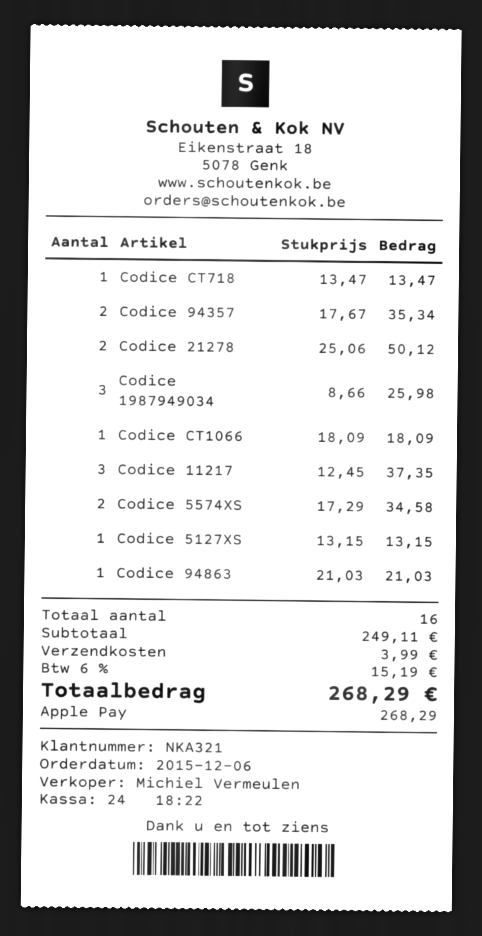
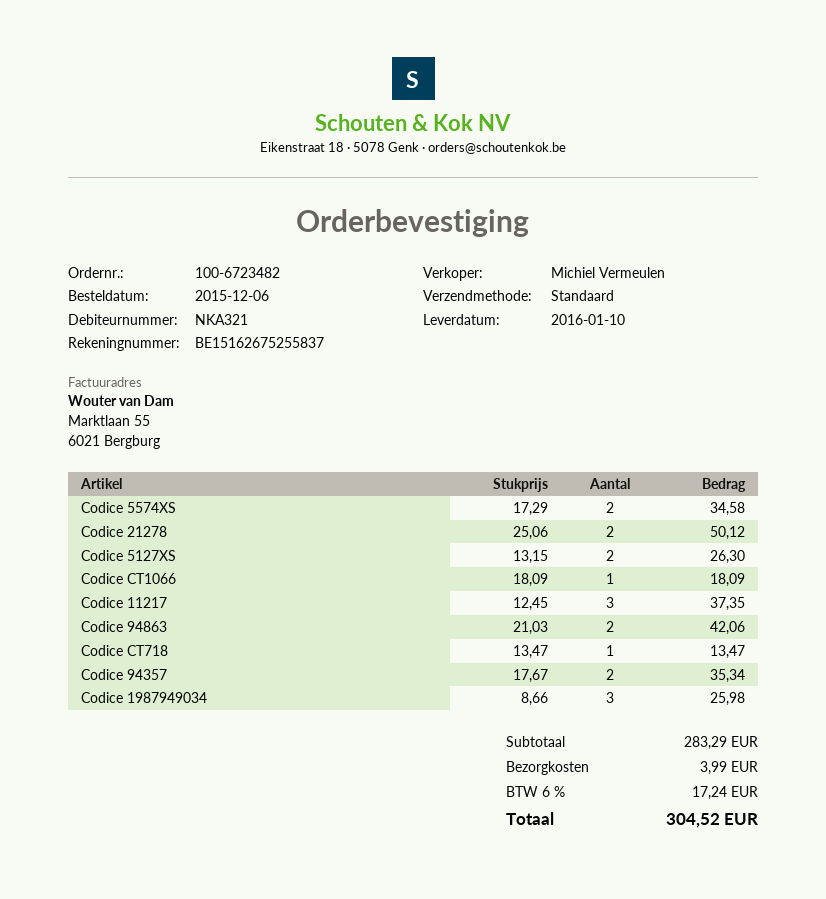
Codice 5127XS: 1 x 13.15 = 13.15 -> 2 x 13.15 = 26.30
Codice 94863: 1 x 21.03 = 21.03 -> 2 x 21.03 = 42.06
subtotal: 249.11 -> 283.29
tax: 6% = 15.19 -> 6% = 17.24
total: 268.29 -> 304.52

